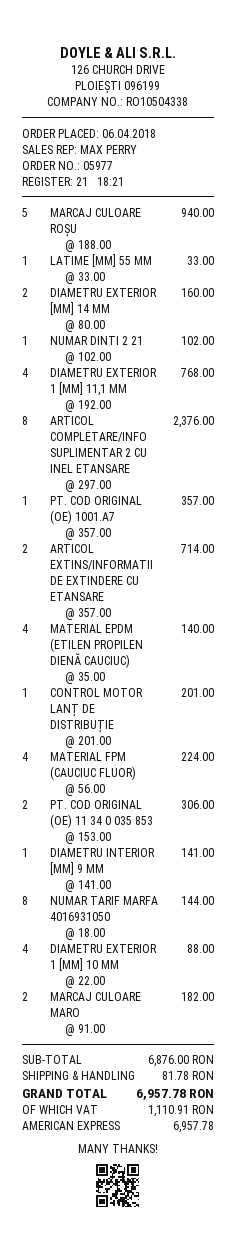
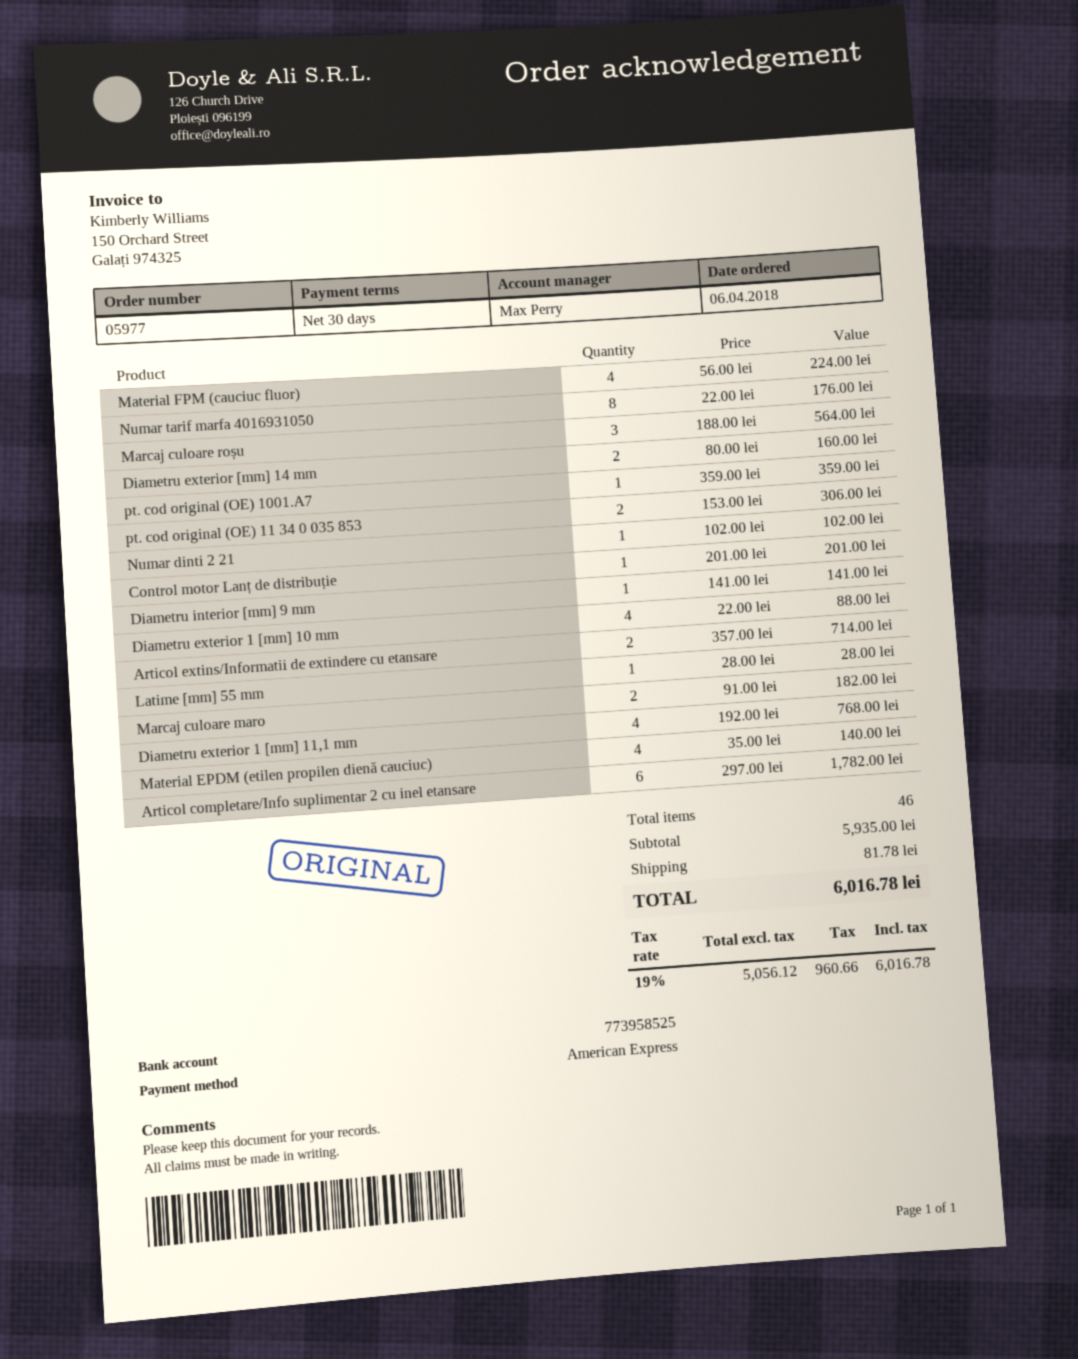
MARCAJ CULOARE ROȘU: 5 x 188.00 = 940.00 -> 3 x 188.00 = 564.00
LATIME [MM] 55 MM: 1 x 33.00 = 33.00 -> 1 x 28.00 = 28.00
ARTICOL COMPLETARE/INFO SUPLIMENTAR 2 CU INEL ETANSARE: 8 x 297.00 = 2376.00 -> 6 x 297.00 = 1782.00
PT. COD ORIGINAL (OE) 1001.A7: 1 x 357.00 = 357.00 -> 1 x 359.00 = 359.00
NUMAR TARIF MARFA 4016931050: 8 x 18.00 = 144.00 -> 8 x 22.00 = 176.00
subtotal: 6876.00 -> 5935.00
tax: 1110.91 -> 960.66
total: 6957.78 -> 6016.78

